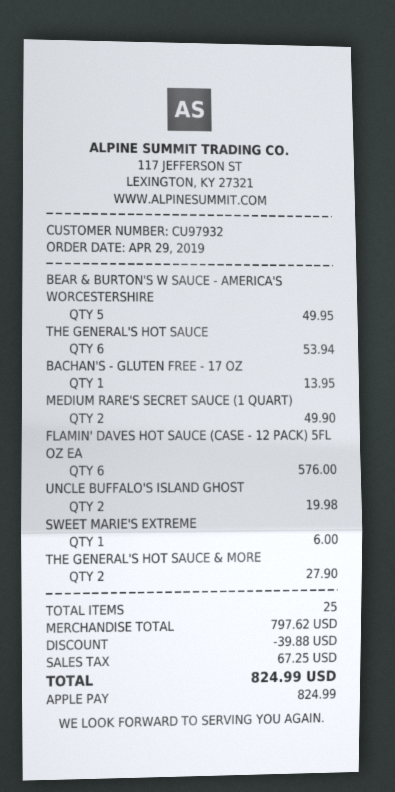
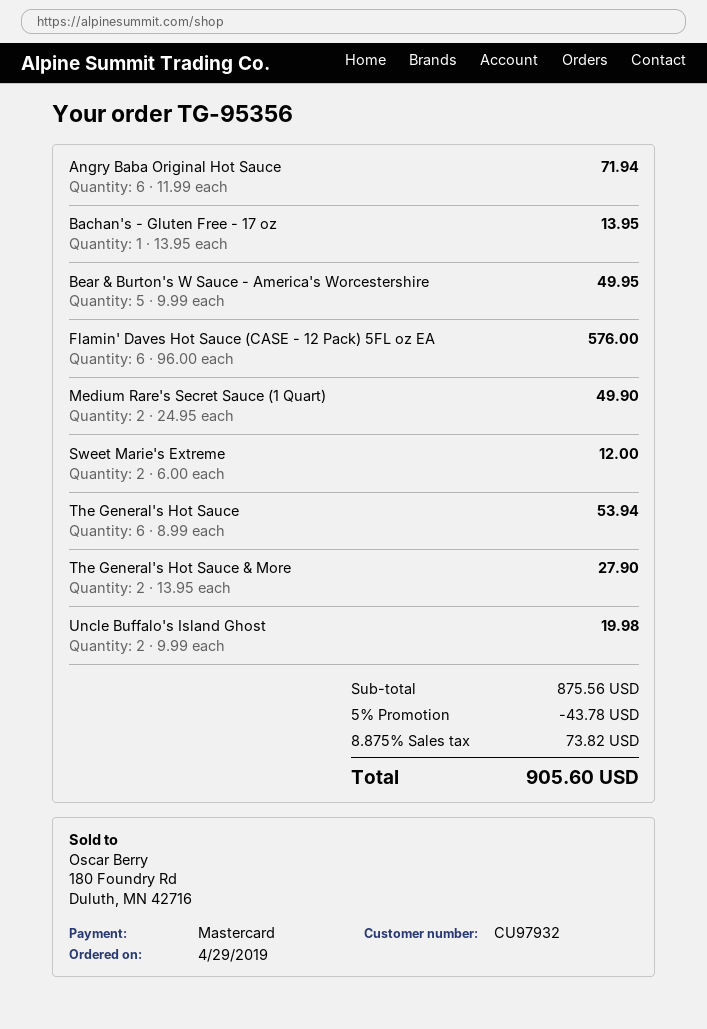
payment method: Apple Pay -> Mastercard
SWEET MARIE'S EXTREME: 1 for 6.00 -> 2 for 12.00
Angry Baba Original Hot Sauce: none -> 6 for 71.94
subtotal: 797.62 -> 875.56
discount: 39.88 -> 43.78
tax: 67.25 -> 73.82
total: 824.99 -> 905.60

